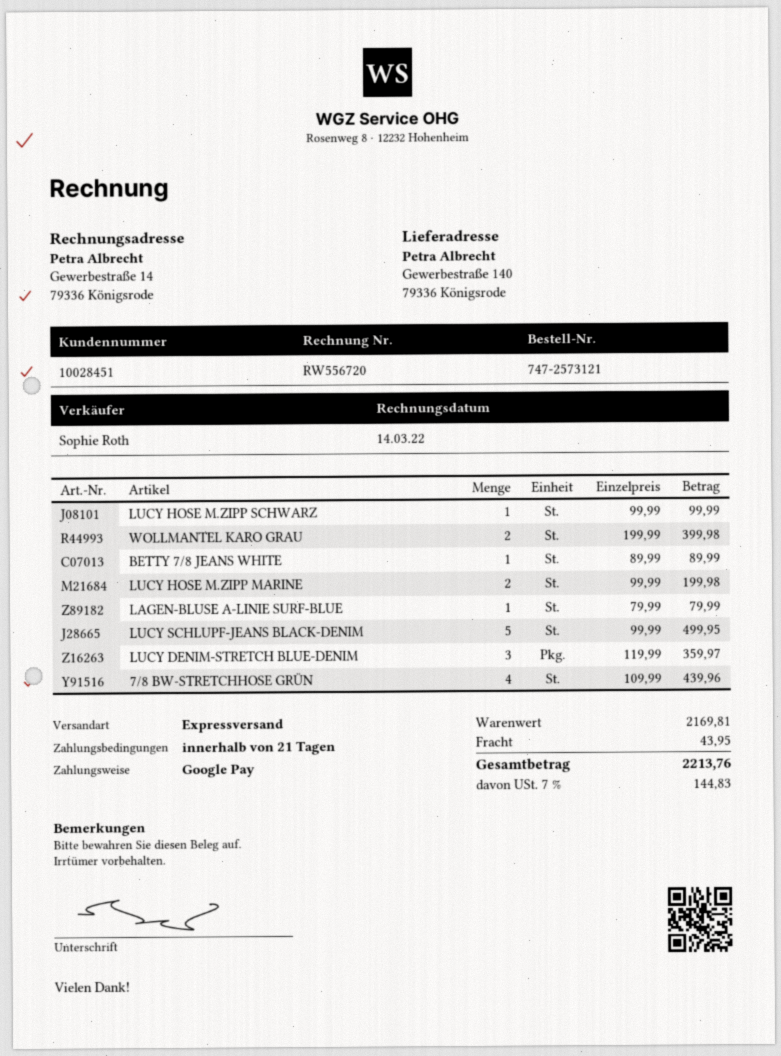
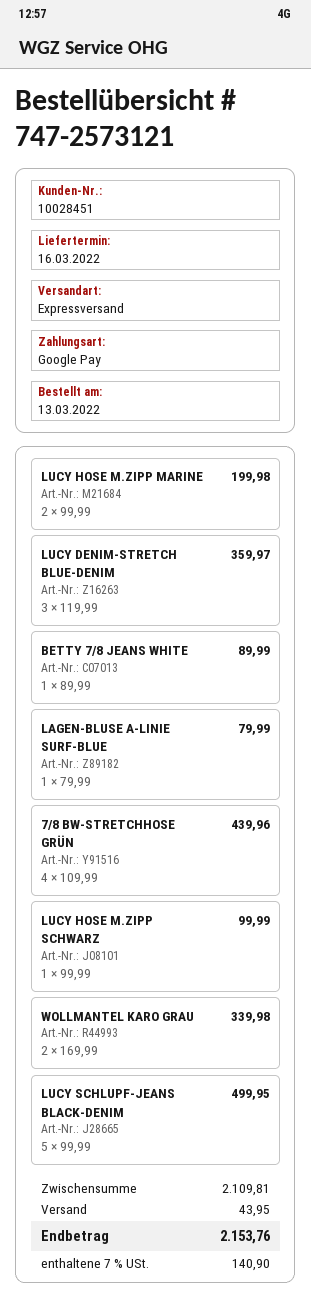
WOLLMANTEL KARO GRAU: 2 x 199.99 = 399.98 -> 2 x 169.99 = 339.98
subtotal: 2169.81 -> 2109.81
tax: 7% = 144.83 -> 7% = 140.90
total: 2213.76 -> 2153.76

